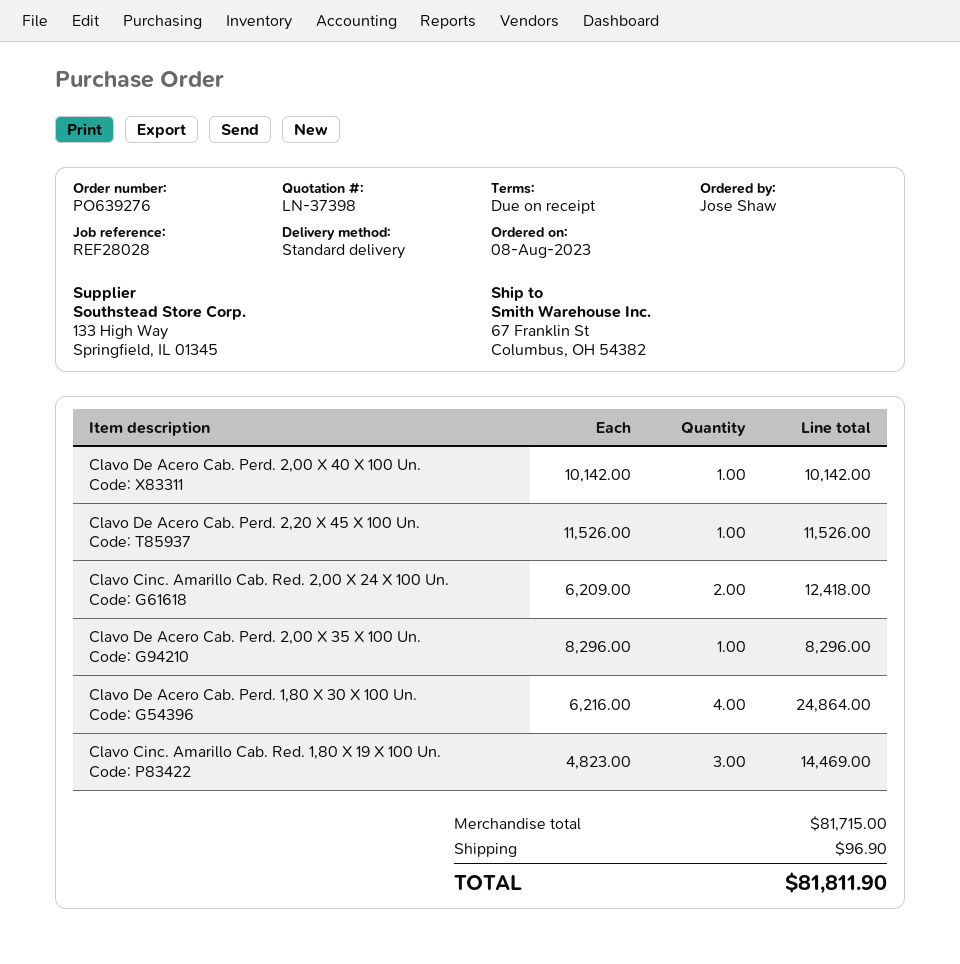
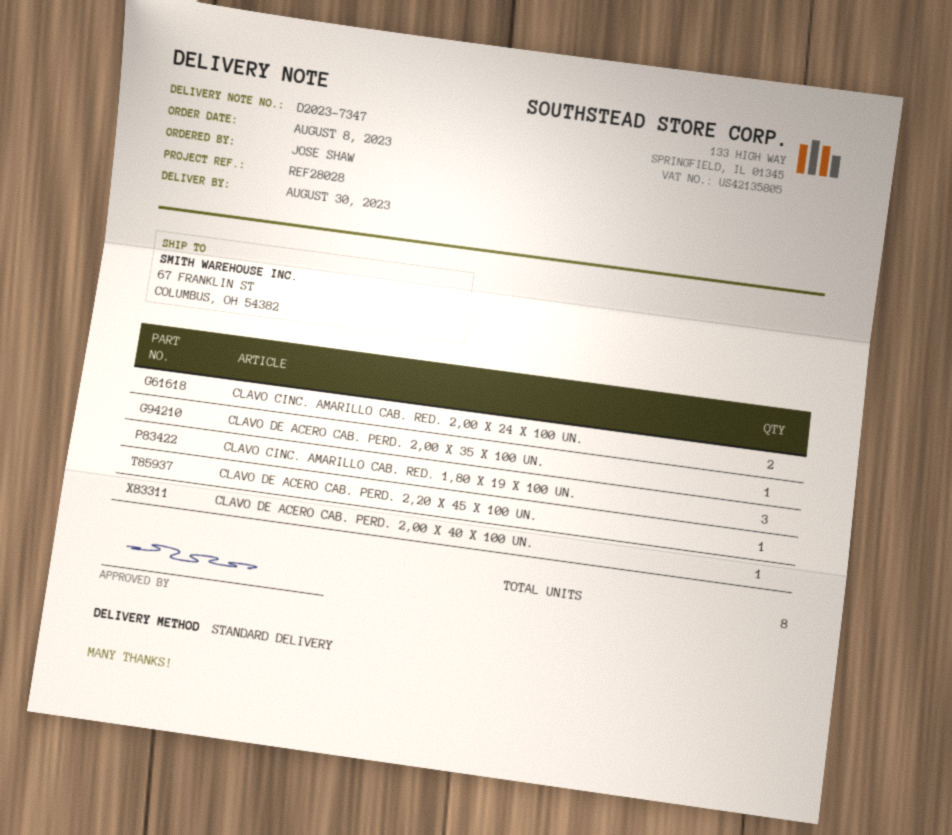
Clavo De Acero Cab. Perd. 1,80 X 30 X 100 Un.: 4 -> none

